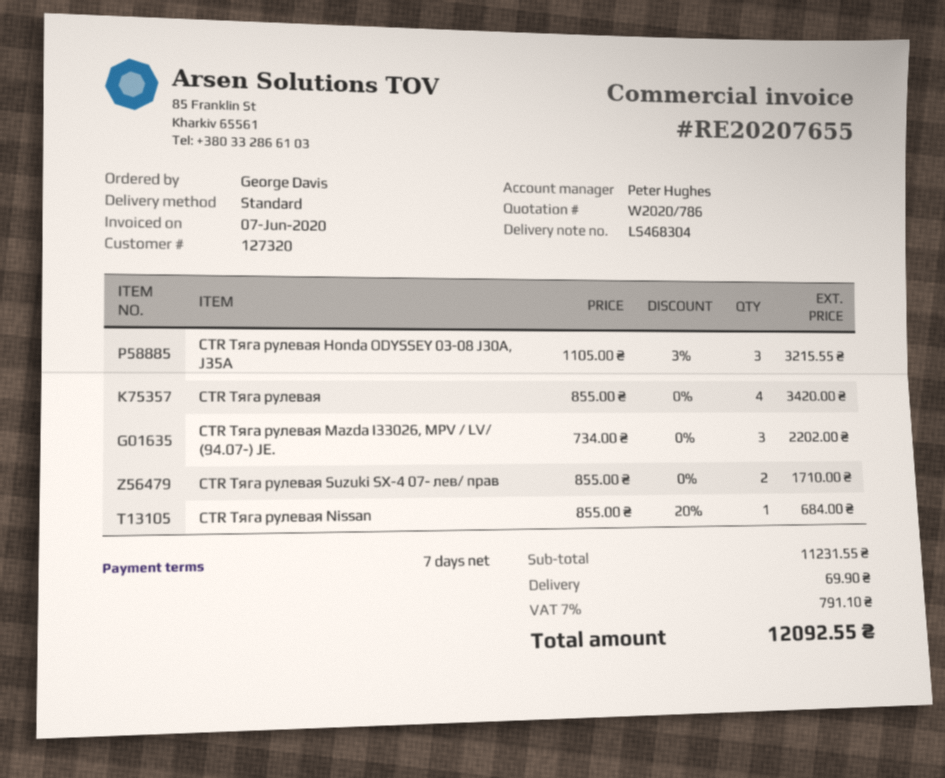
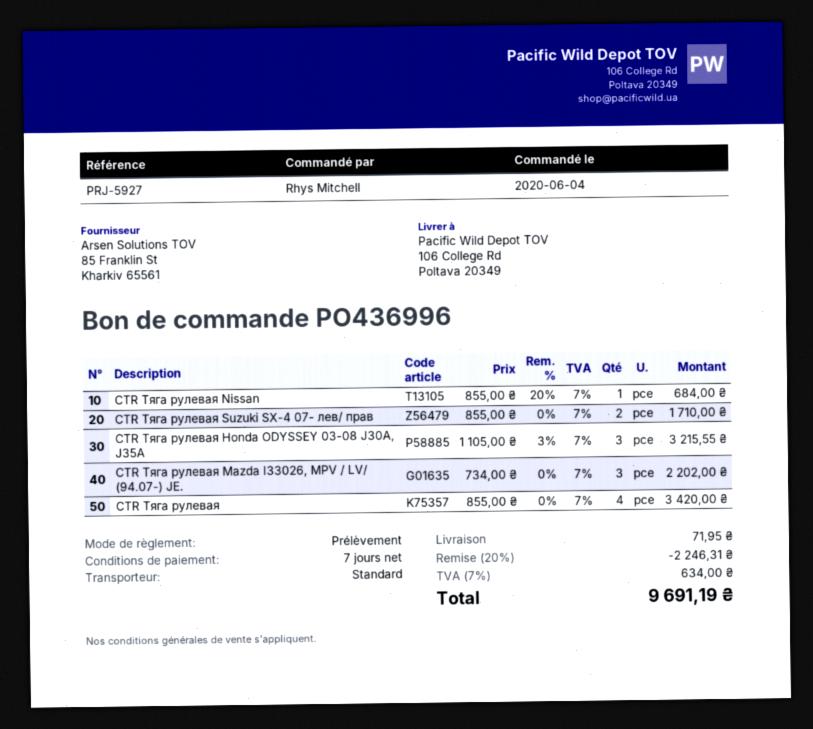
ordered by: George Davis -> Rhys Mitchell
discount: none -> 20% = 2246.31
shipping: 69.90 -> 71.95
tax: 7% = 791.10 -> 7% = 634.00
total: 12092.55 -> 9691.19

